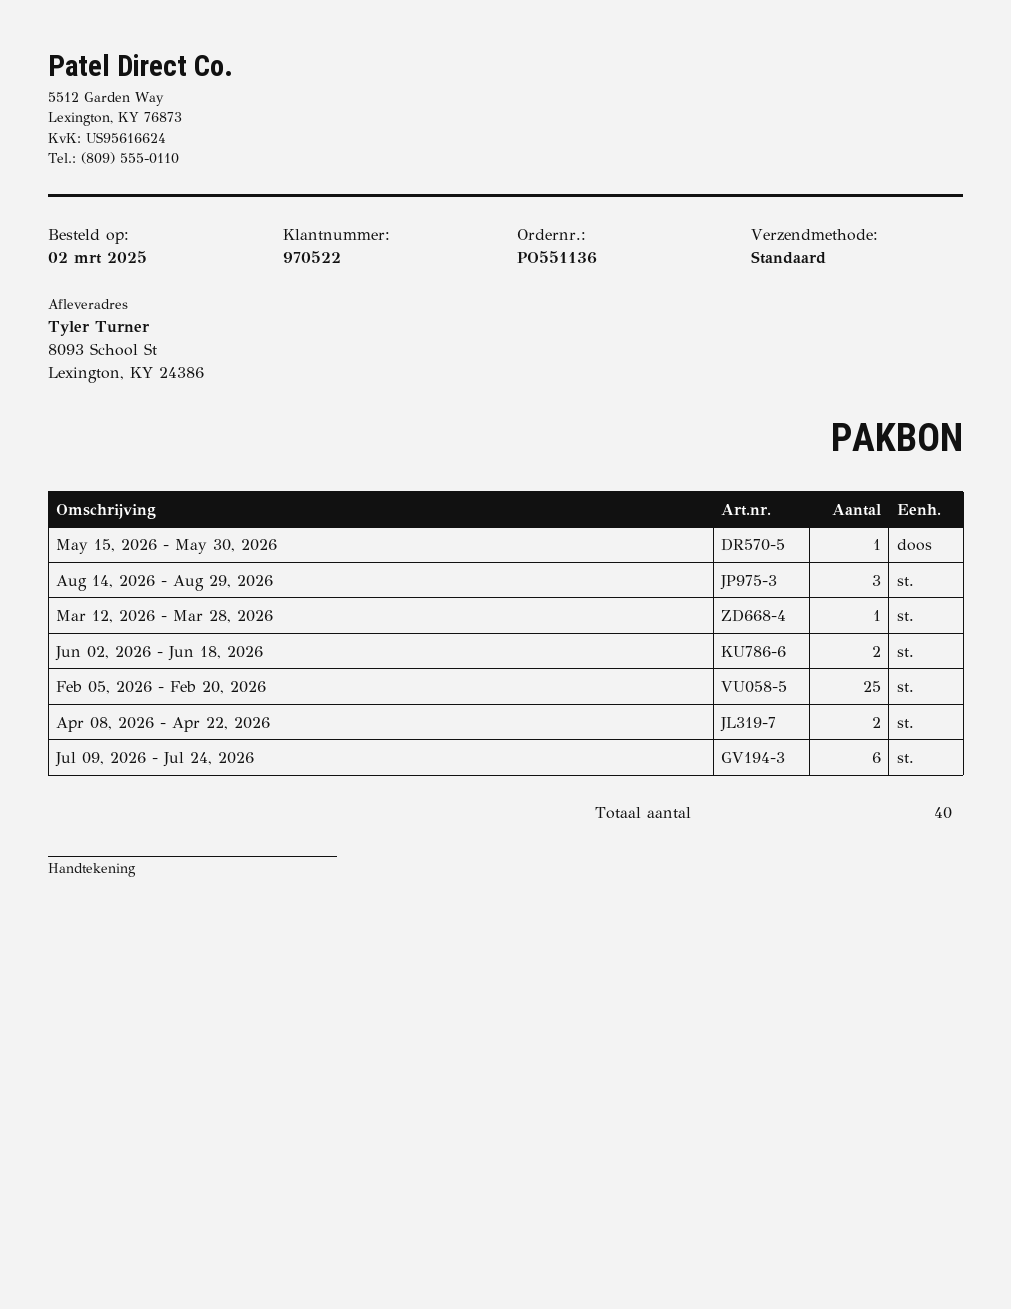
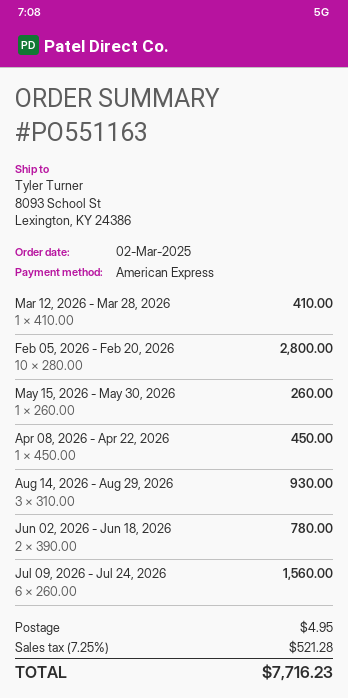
order number: PO551136 -> PO551163
Feb 05, 2026 - Feb 20, 2026: 25 -> 10
Apr 08, 2026 - Apr 22, 2026: 2 -> 1

